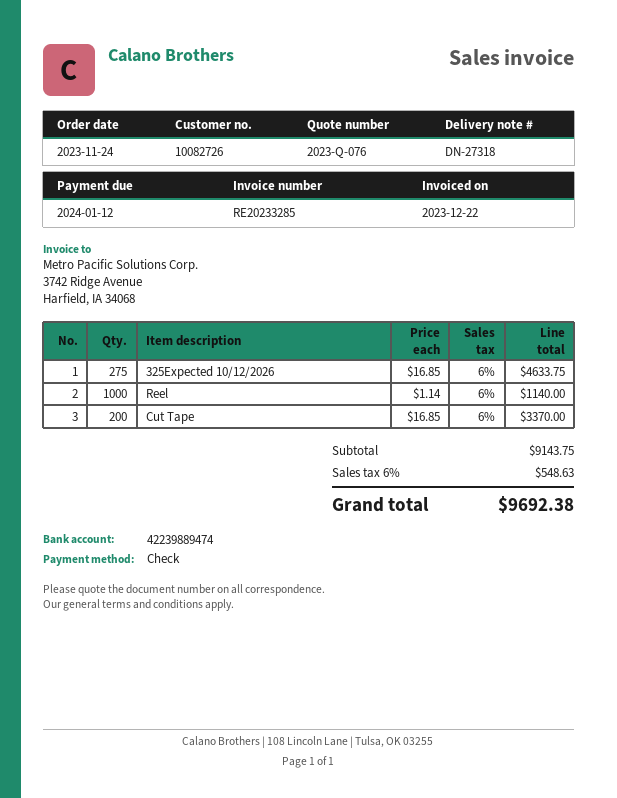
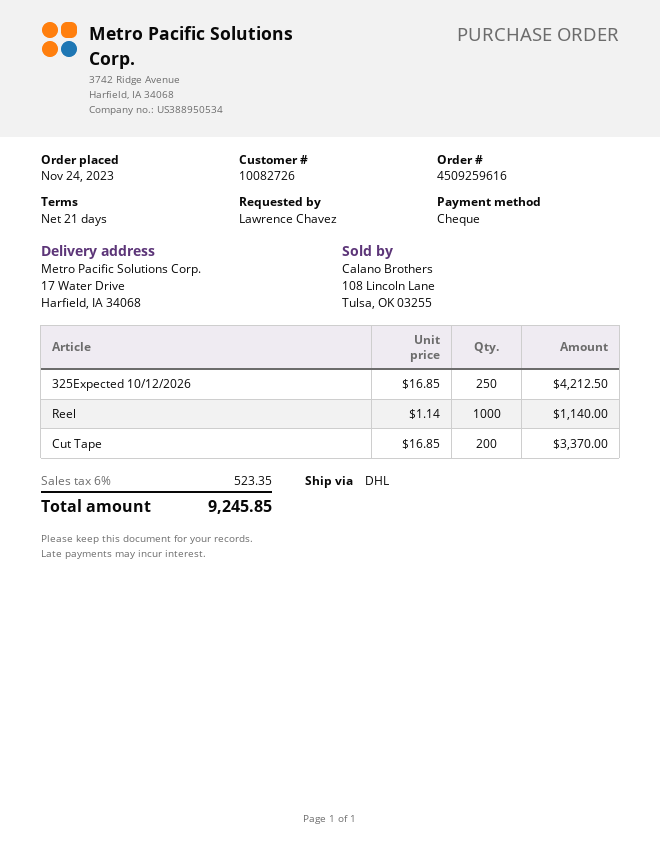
325Expected 10/12/2026: 275 x 16.85 = 4633.75 -> 250 x 16.85 = 4212.50
tax: 6% = 548.63 -> 6% = 523.35
total: 9692.38 -> 9245.85

